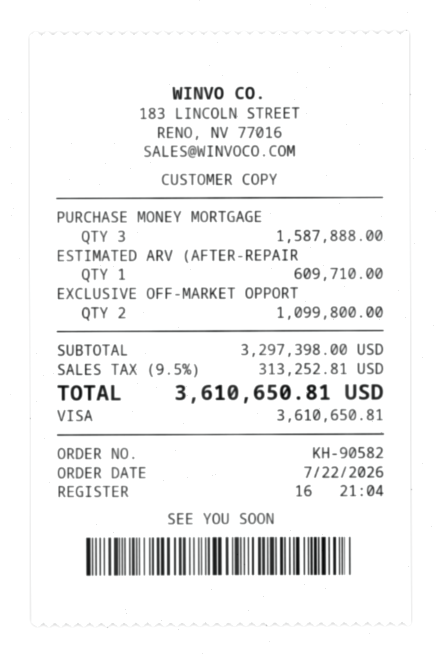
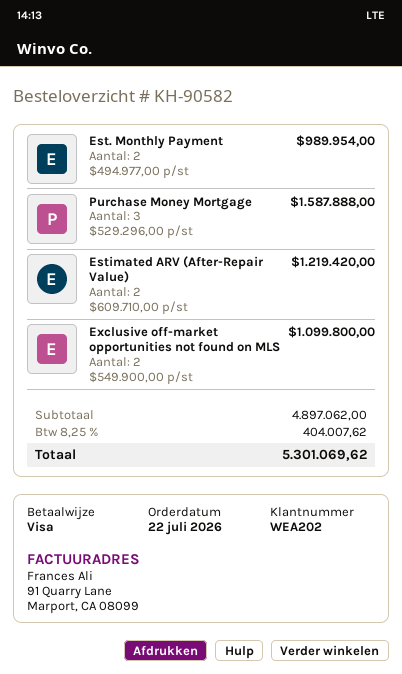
ESTIMATED ARV (AFTER-REPAIR: 1 for 609710.00 -> 2 for 1219420.00
Est. Monthly Payment: none -> 2 for 989954.00
subtotal: 3297398.00 -> 4897062.00
tax: 9.5% = 313252.81 -> 8.25% = 404007.62
total: 3610650.81 -> 5301069.62

